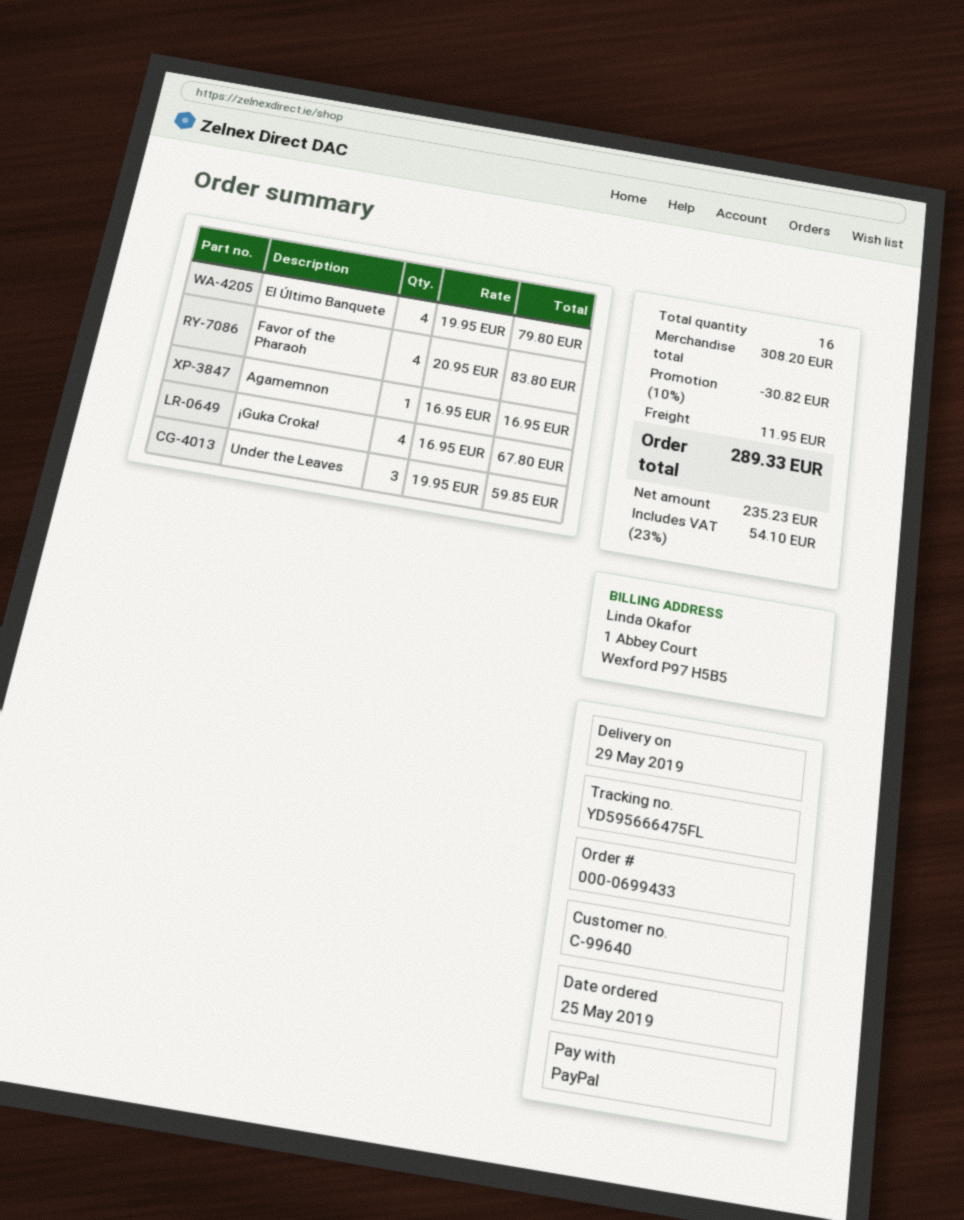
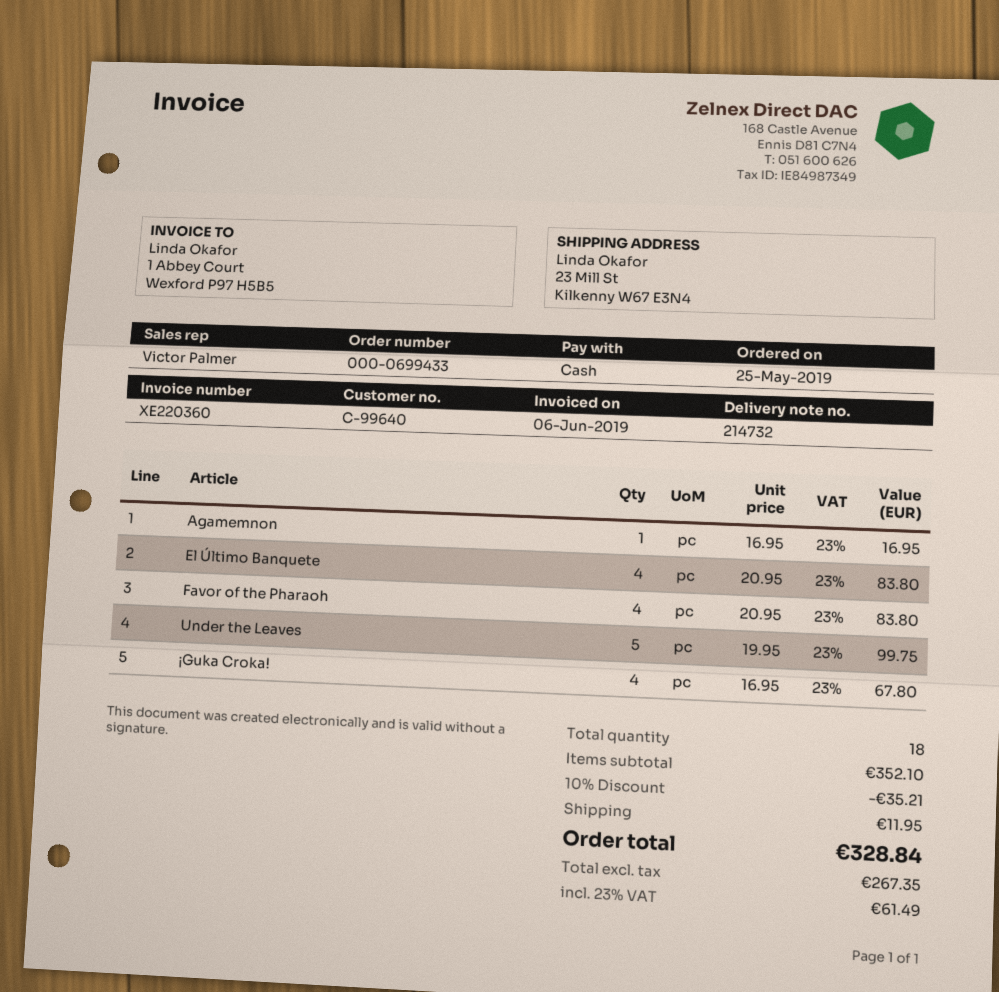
payment method: PayPal -> cash
El Último Banquete: 4 x 19.95 = 79.80 -> 4 x 20.95 = 83.80
Under the Leaves: 3 x 19.95 = 59.85 -> 5 x 19.95 = 99.75
total quantity: 16 -> 18
subtotal: 308.20 -> 352.10
discount: 10% = 30.82 -> 10% = 35.21
net: 235.23 -> 267.35
tax: 23% = 54.10 -> 23% = 61.49
total: 289.33 -> 328.84

